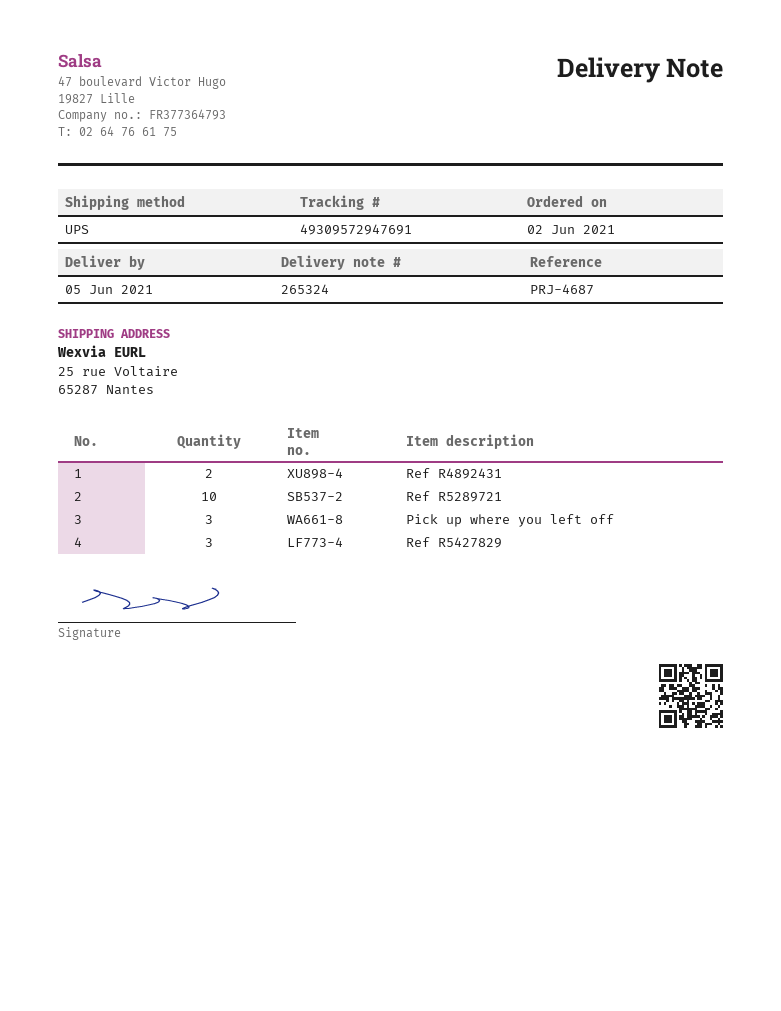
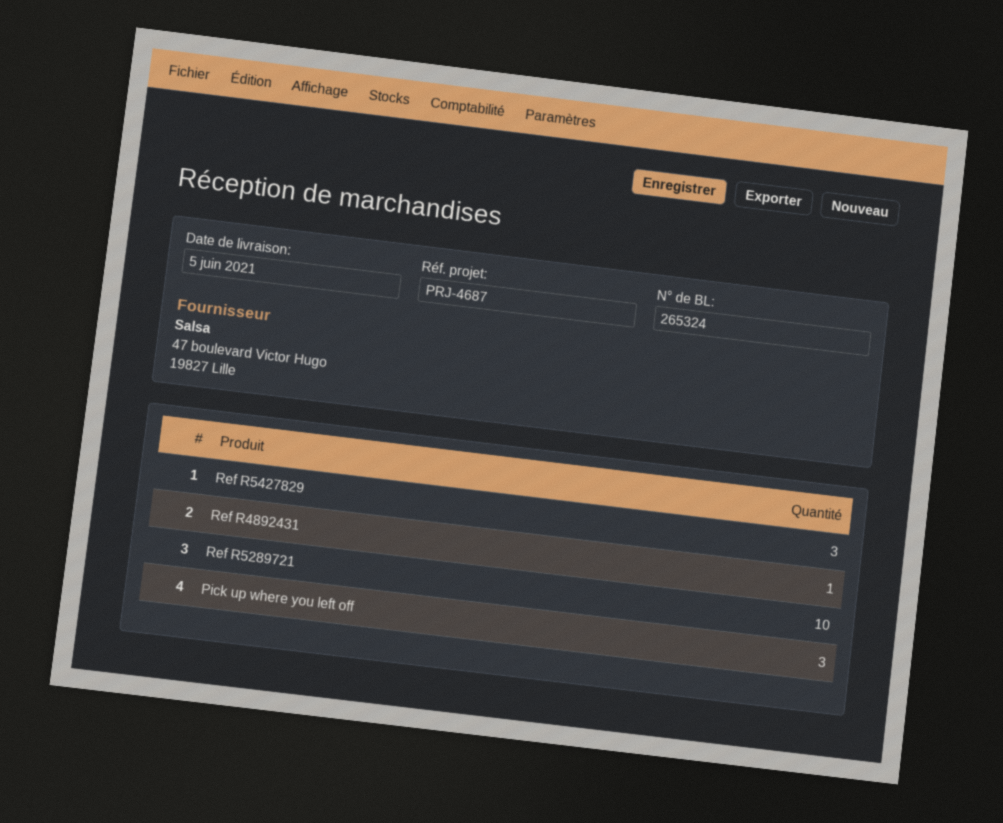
Ref R4892431: 2 -> 1

